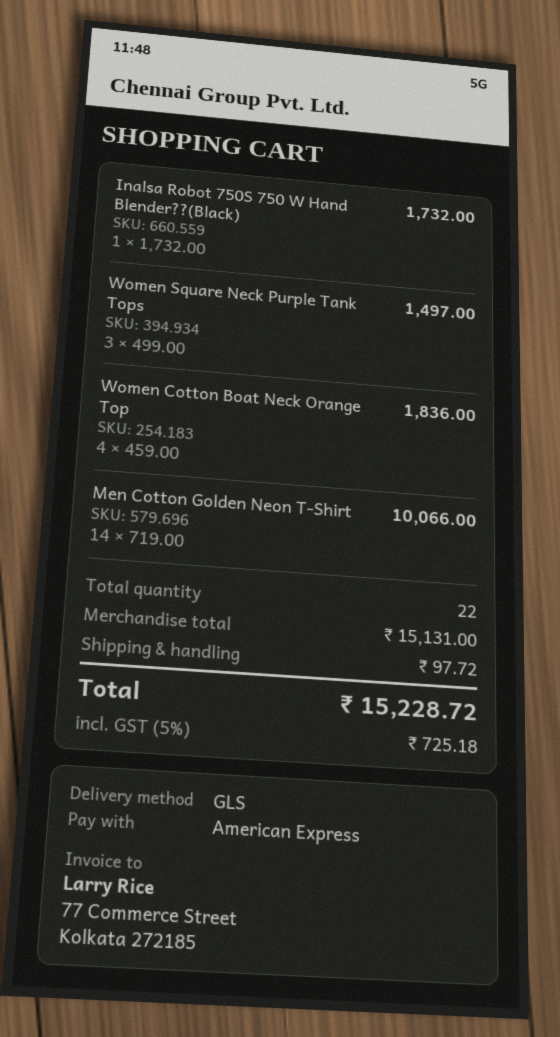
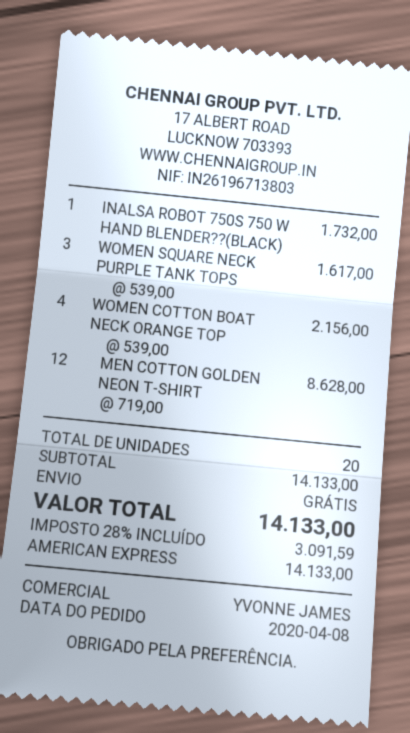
Women Square Neck Purple Tank Tops: 3 x 499.00 = 1497.00 -> 3 x 539.00 = 1617.00
Women Cotton Boat Neck Orange Top: 4 x 459.00 = 1836.00 -> 4 x 539.00 = 2156.00
Men Cotton Golden Neon T-Shirt: 14 x 719.00 = 10066.00 -> 12 x 719.00 = 8628.00
total quantity: 22 -> 20
subtotal: 15131.00 -> 14133.00
shipping: 97.72 -> 0.00
tax: 5% = 725.18 -> 28% = 3091.59
total: 15228.72 -> 14133.00

